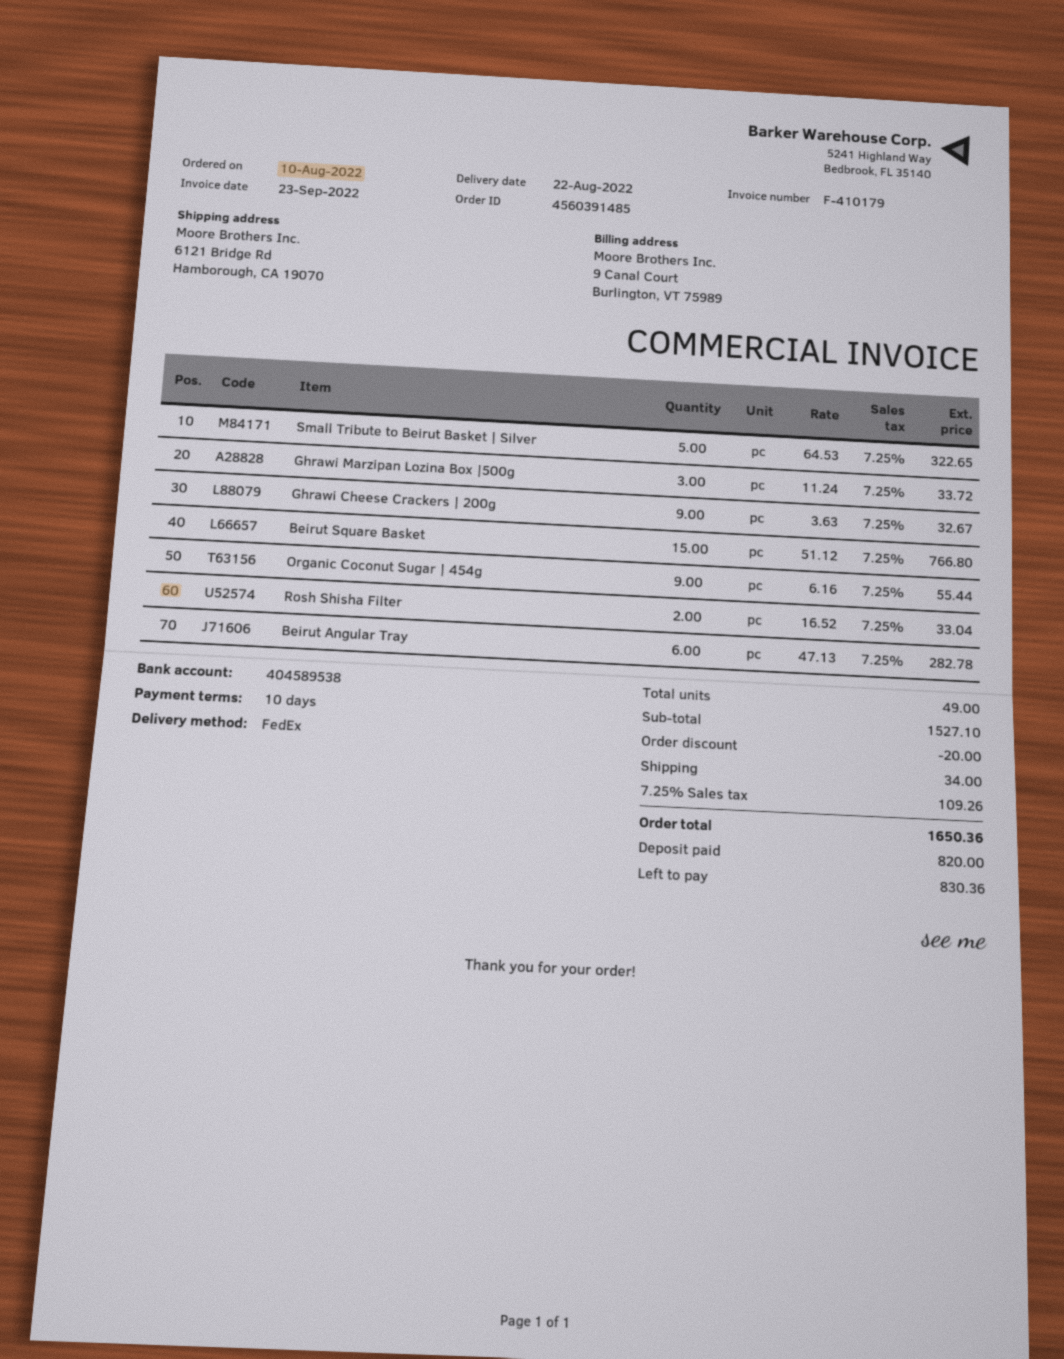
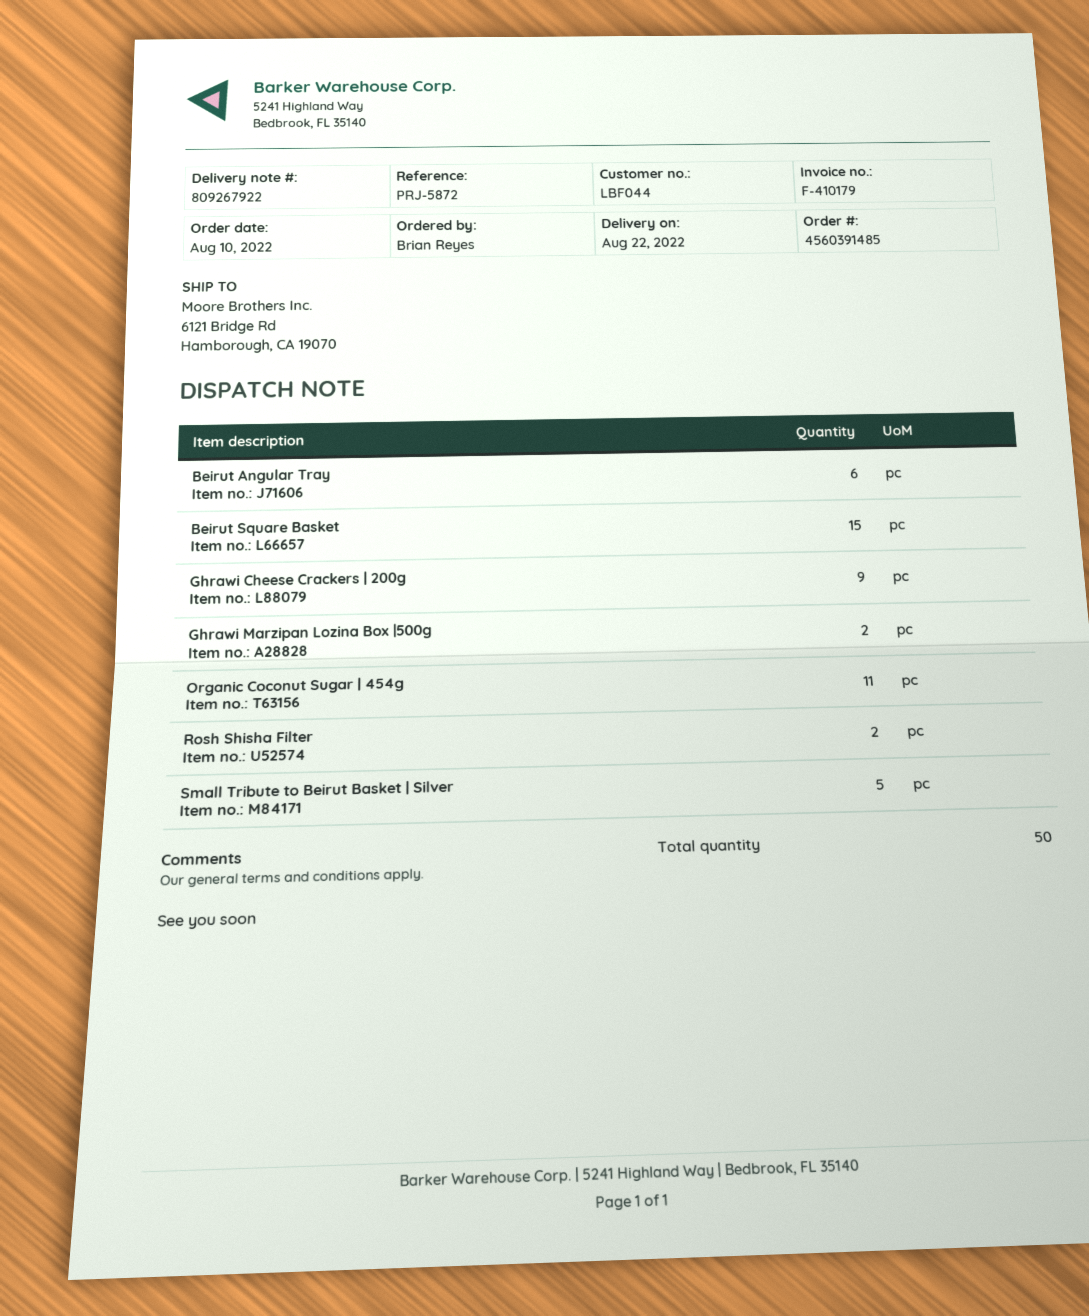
Ghrawi Marzipan Lozina Box |500g: 3 -> 2
Organic Coconut Sugar | 454g: 9 -> 11
total quantity: 49 -> 50

